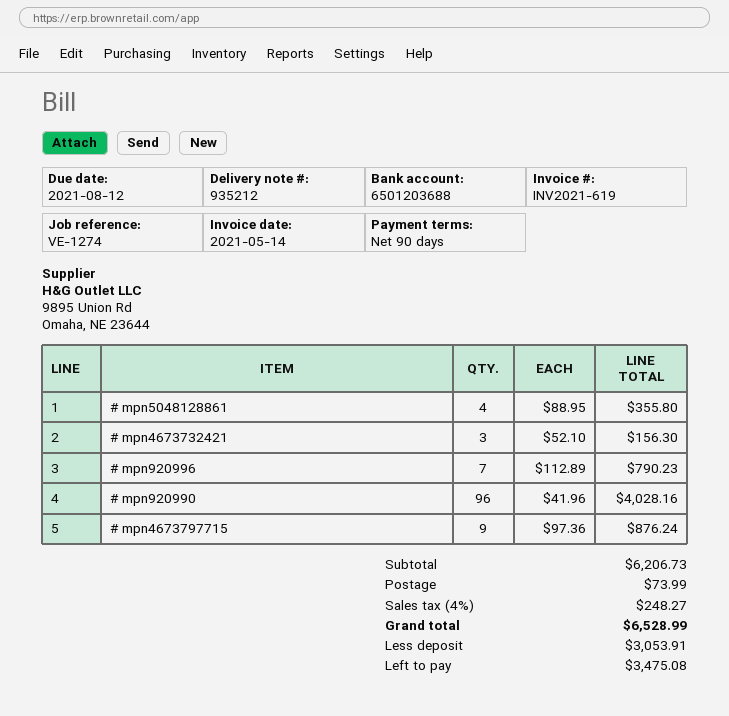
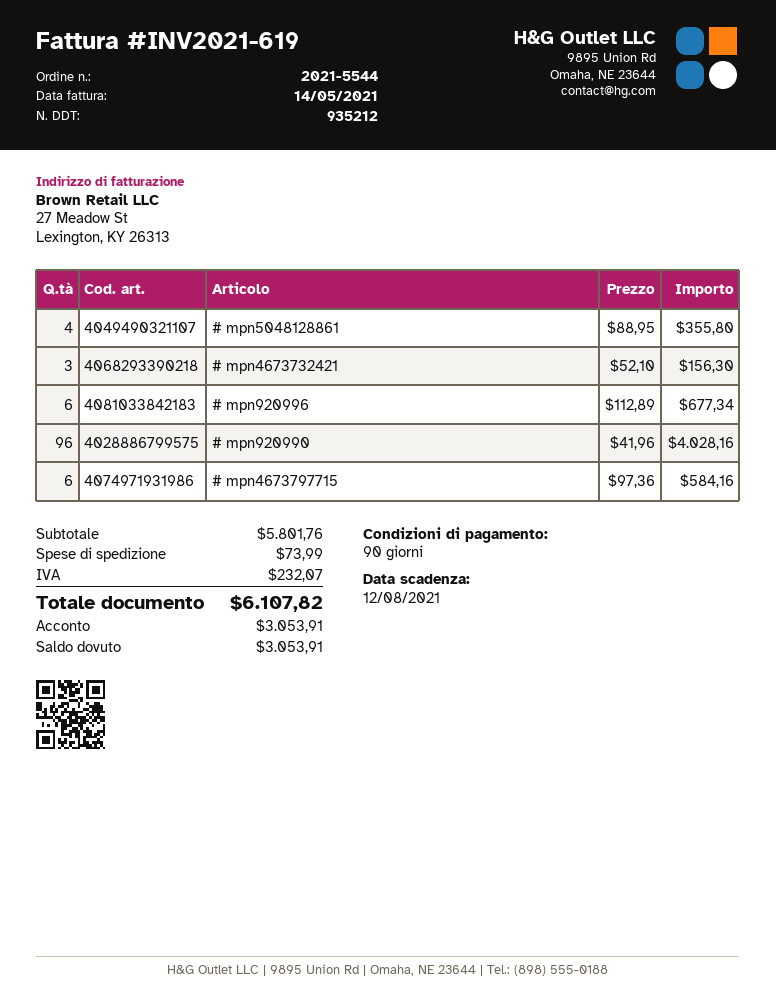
# mpn920996: 7 x 112.89 = 790.23 -> 6 x 112.89 = 677.34
# mpn4673797715: 9 x 97.36 = 876.24 -> 6 x 97.36 = 584.16
subtotal: 6206.73 -> 5801.76
tax: 248.27 -> 232.07
total: 6528.99 -> 6107.82
balance: 3475.08 -> 3053.91

